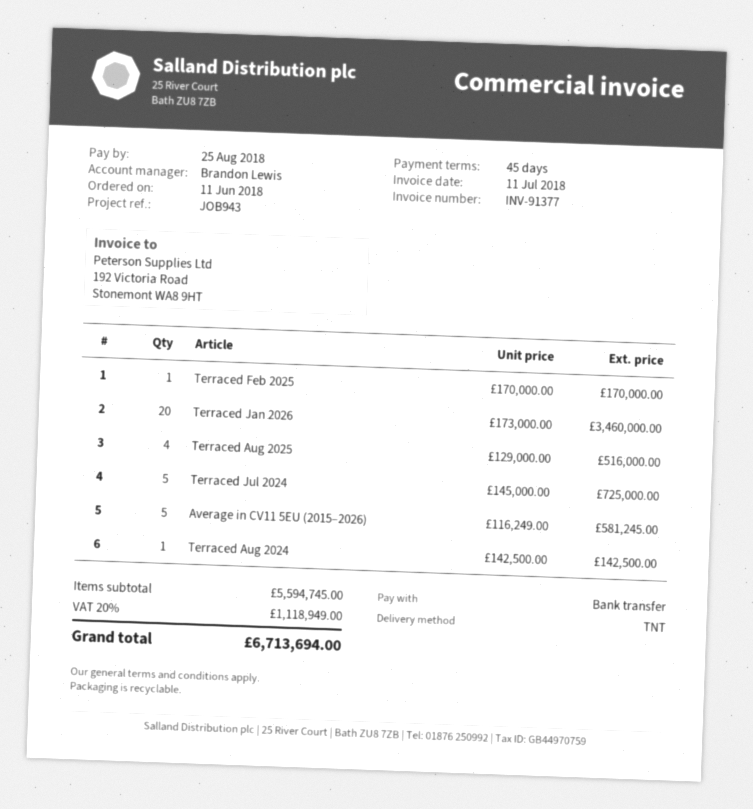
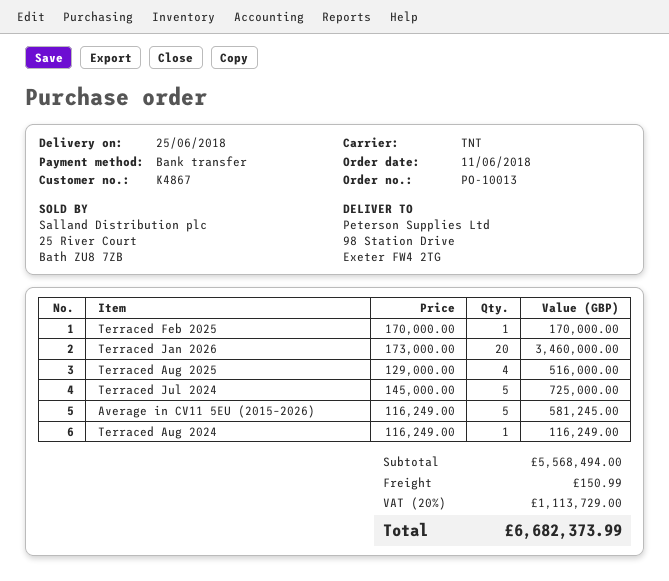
Terraced Aug 2024: 1 x 142500.00 = 142500.00 -> 1 x 116249.00 = 116249.00
subtotal: 5594745.00 -> 5568494.00
shipping: none -> 150.99
tax: 20% = 1118949.00 -> 20% = 1113729.00
total: 6713694.00 -> 6682373.99

